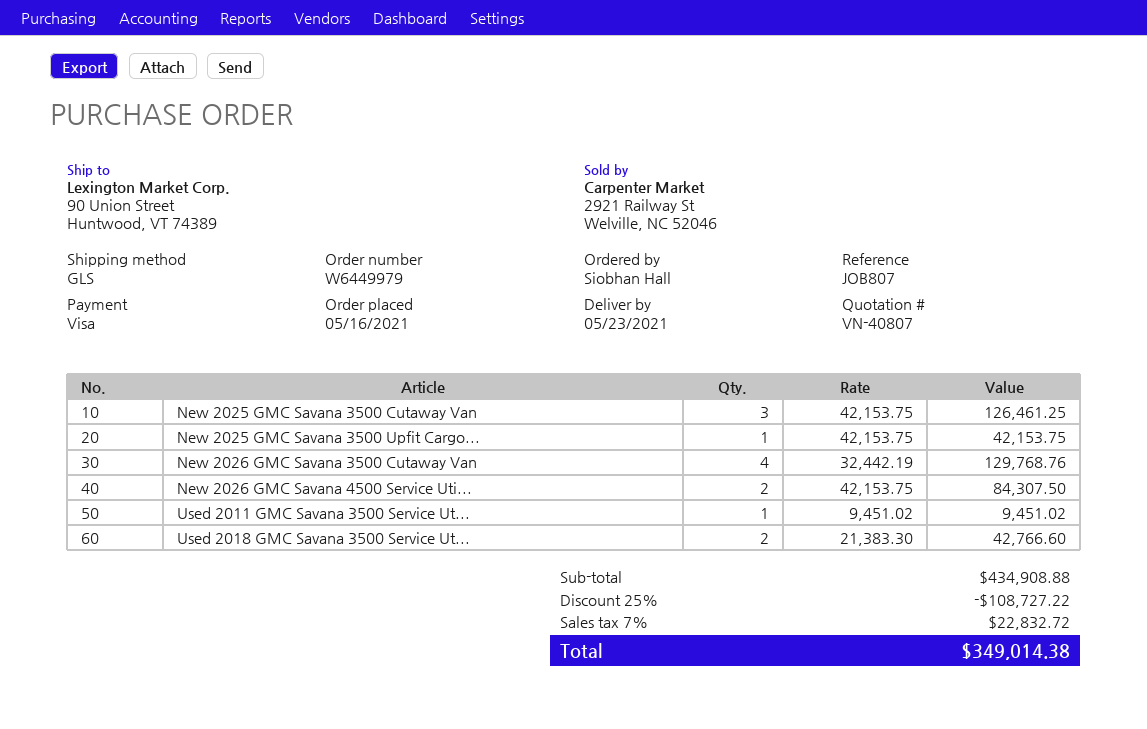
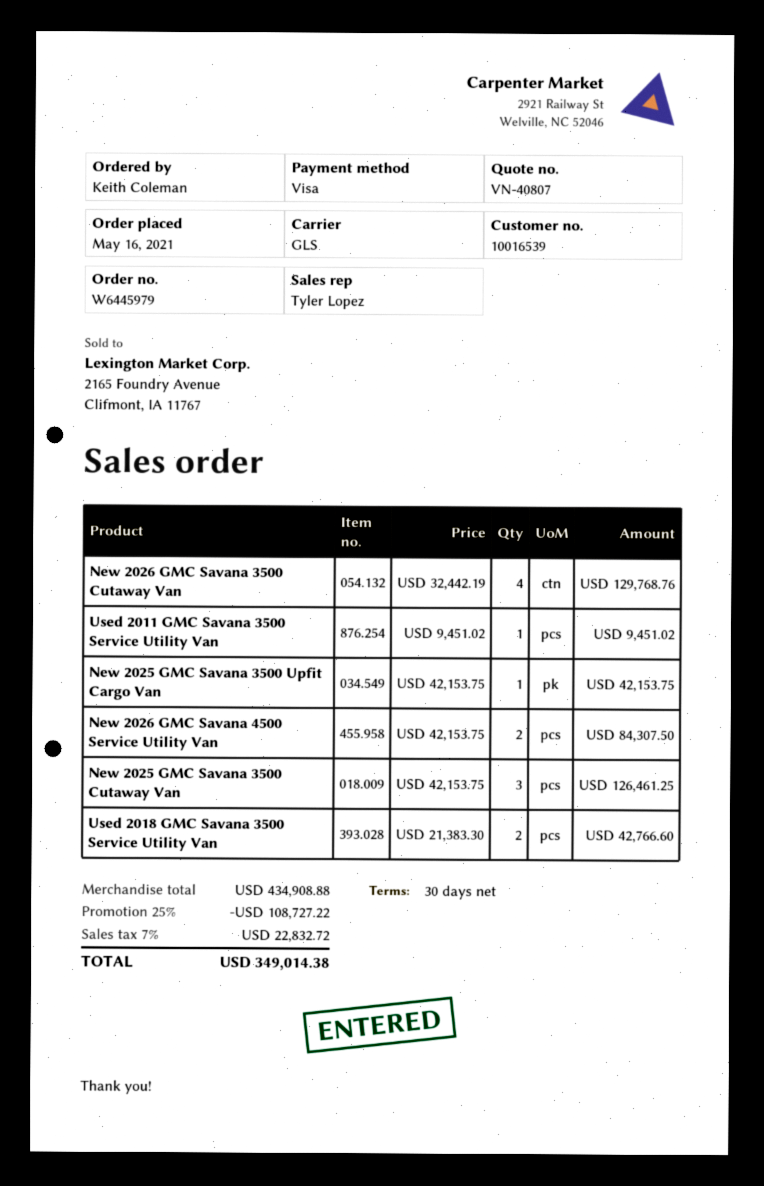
order number: W6449979 -> W6445979
ordered by: Siobhan Hall -> Keith Coleman

